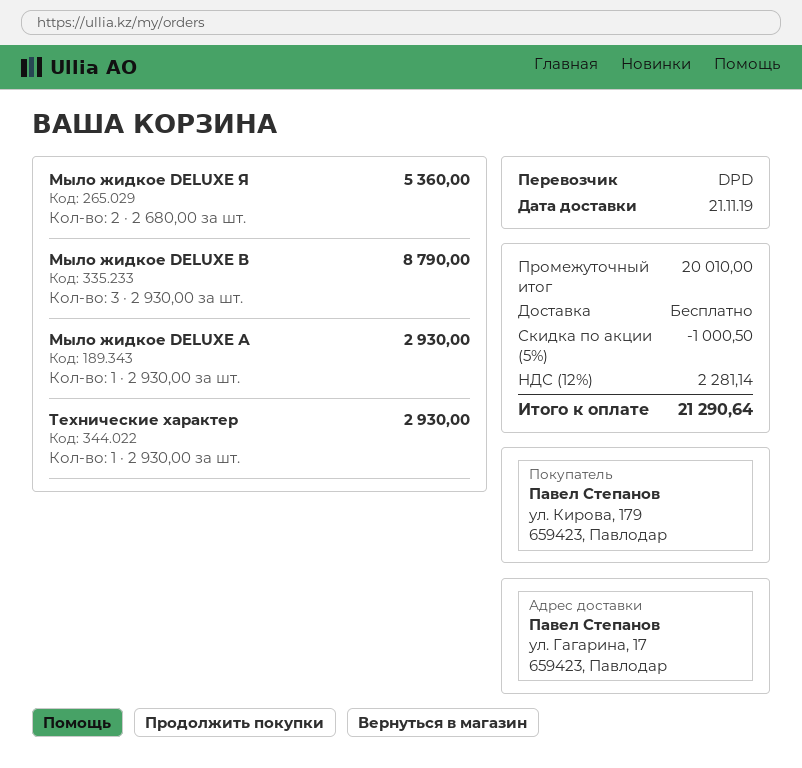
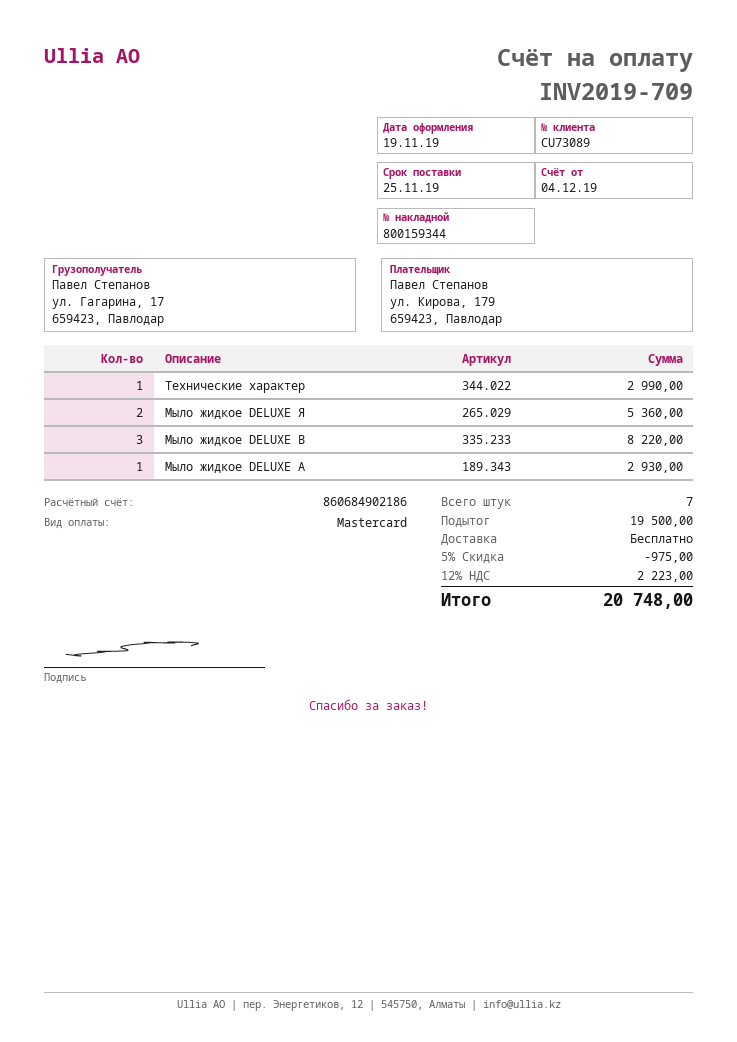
delivery date: 2019-11-21 -> 2019-11-25
Мыло жидкое DELUXE В: 3 for 8790.00 -> 3 for 8220.00
Технические характер: 1 for 2930.00 -> 1 for 2990.00
subtotal: 20010.00 -> 19500.00
discount: 5% = 1000.50 -> 5% = 975.00
tax: 12% = 2281.14 -> 12% = 2223.00
total: 21290.64 -> 20748.00

